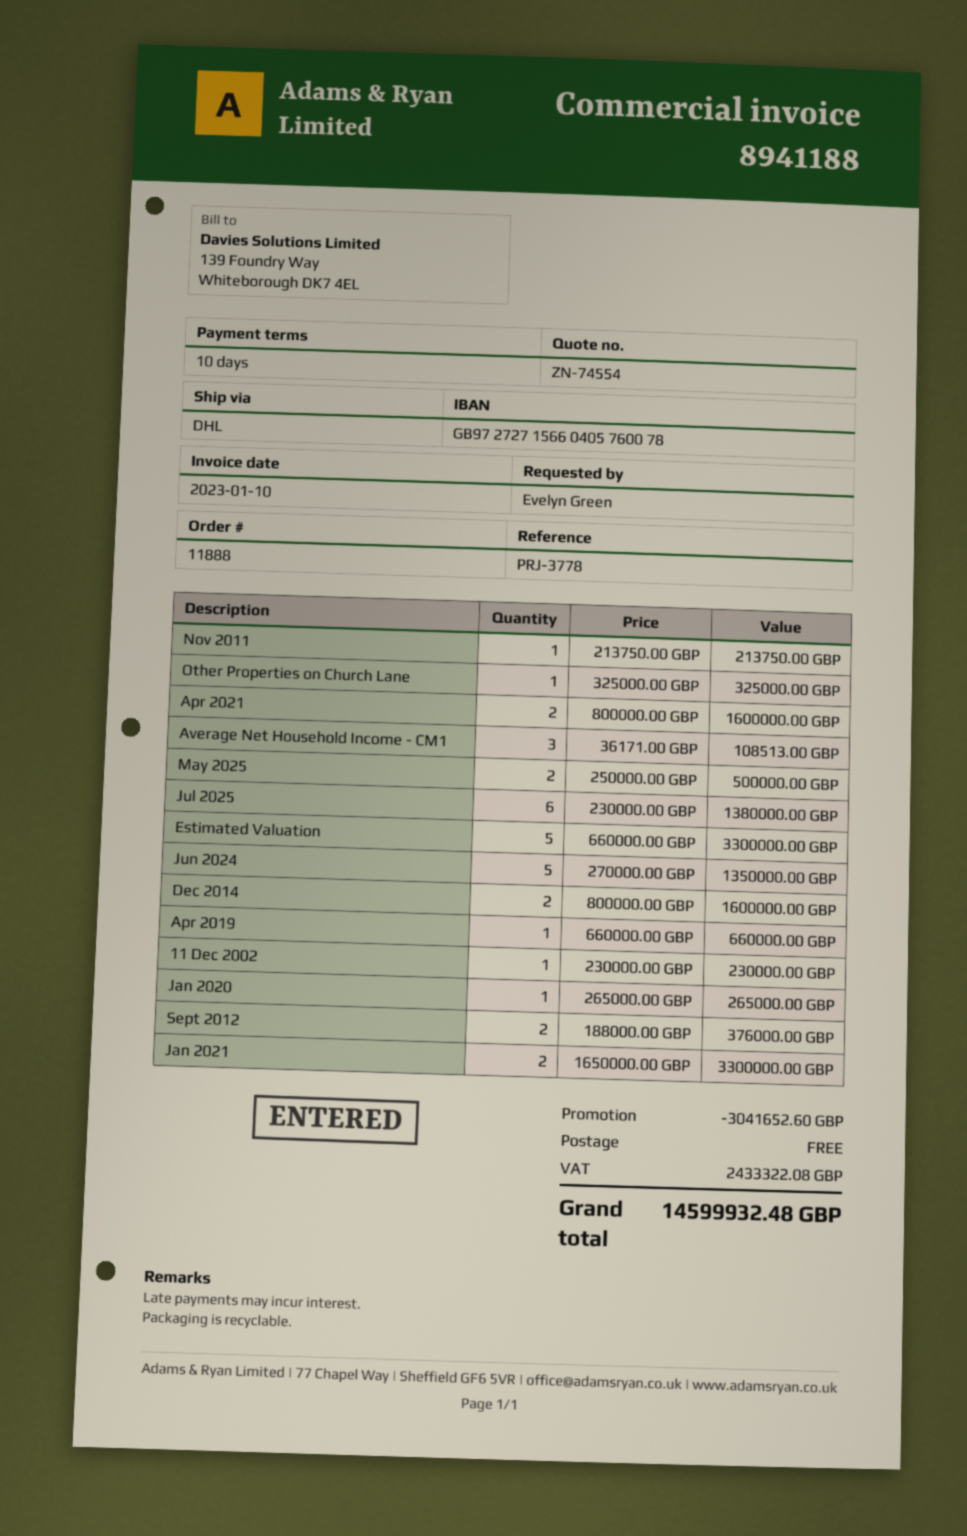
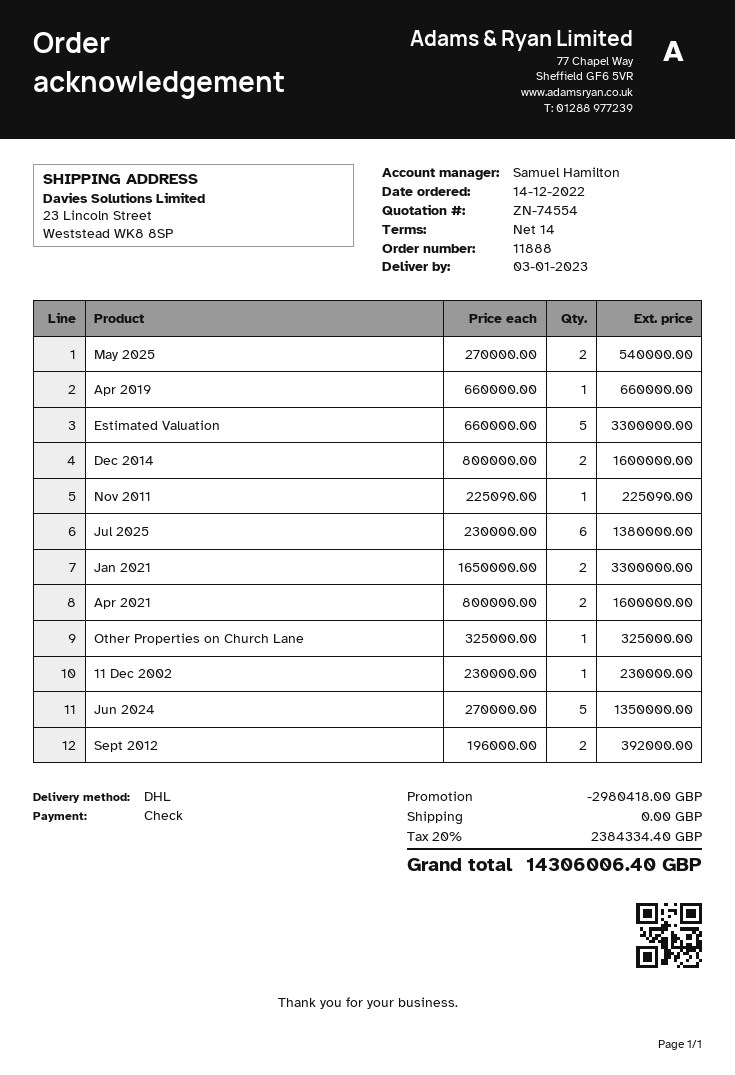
payment terms: 10 days -> 14 days
Nov 2011: 1 x 213750.00 = 213750.00 -> 1 x 225090.00 = 225090.00
Average Net Household Income - CM1: 3 x 36171.00 = 108513.00 -> none
May 2025: 2 x 250000.00 = 500000.00 -> 2 x 270000.00 = 540000.00
Jan 2020: 1 x 265000.00 = 265000.00 -> none
Sept 2012: 2 x 188000.00 = 376000.00 -> 2 x 196000.00 = 392000.00
discount: 3041652.60 -> 2980418.00
tax: 2433322.08 -> 2384334.40
total: 14599932.48 -> 14306006.40

